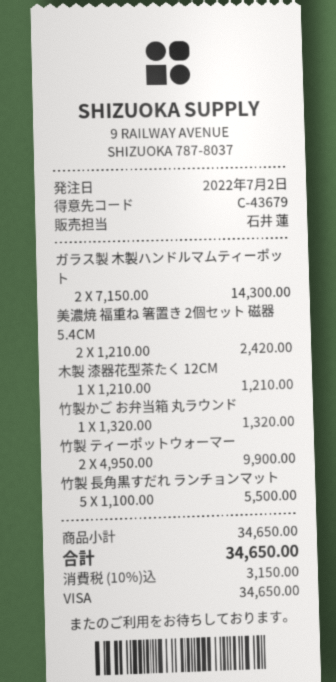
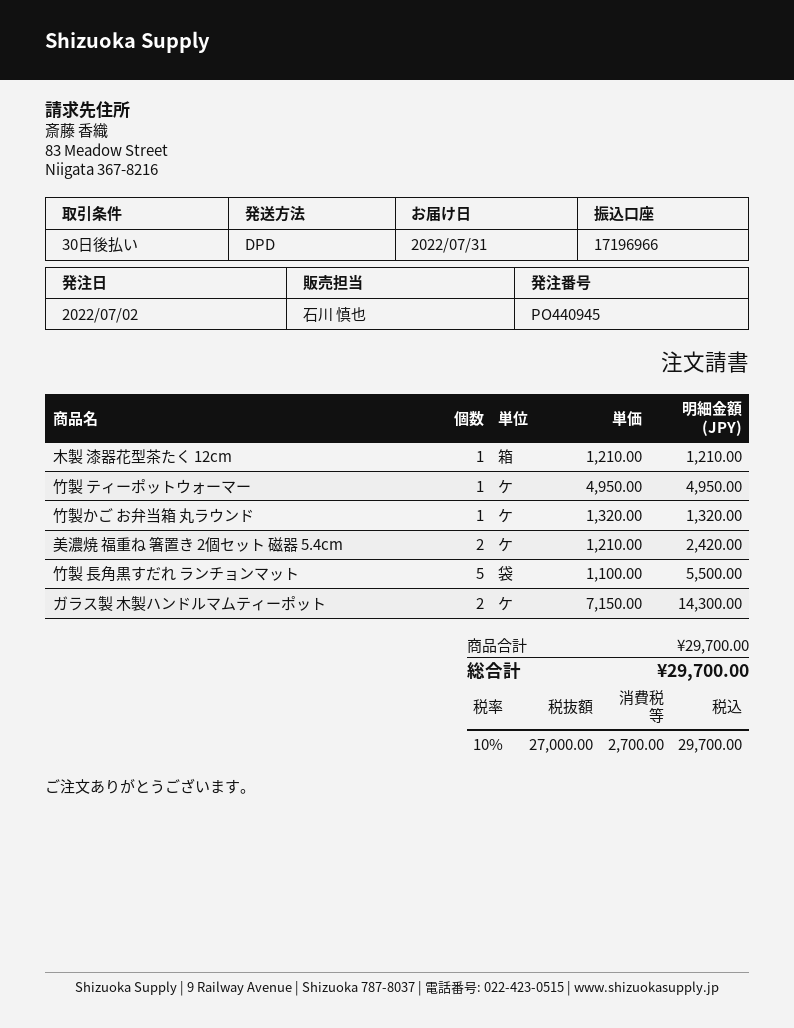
sales rep: 石井 蓮 -> 石川 慎也
竹製 ティーポットウォーマー: 2 x 4950.00 = 9900.00 -> 1 x 4950.00 = 4950.00
subtotal: 34650.00 -> 29700.00
tax: 10% = 3150.00 -> 10% = 2700.00
total: 34650.00 -> 29700.00

